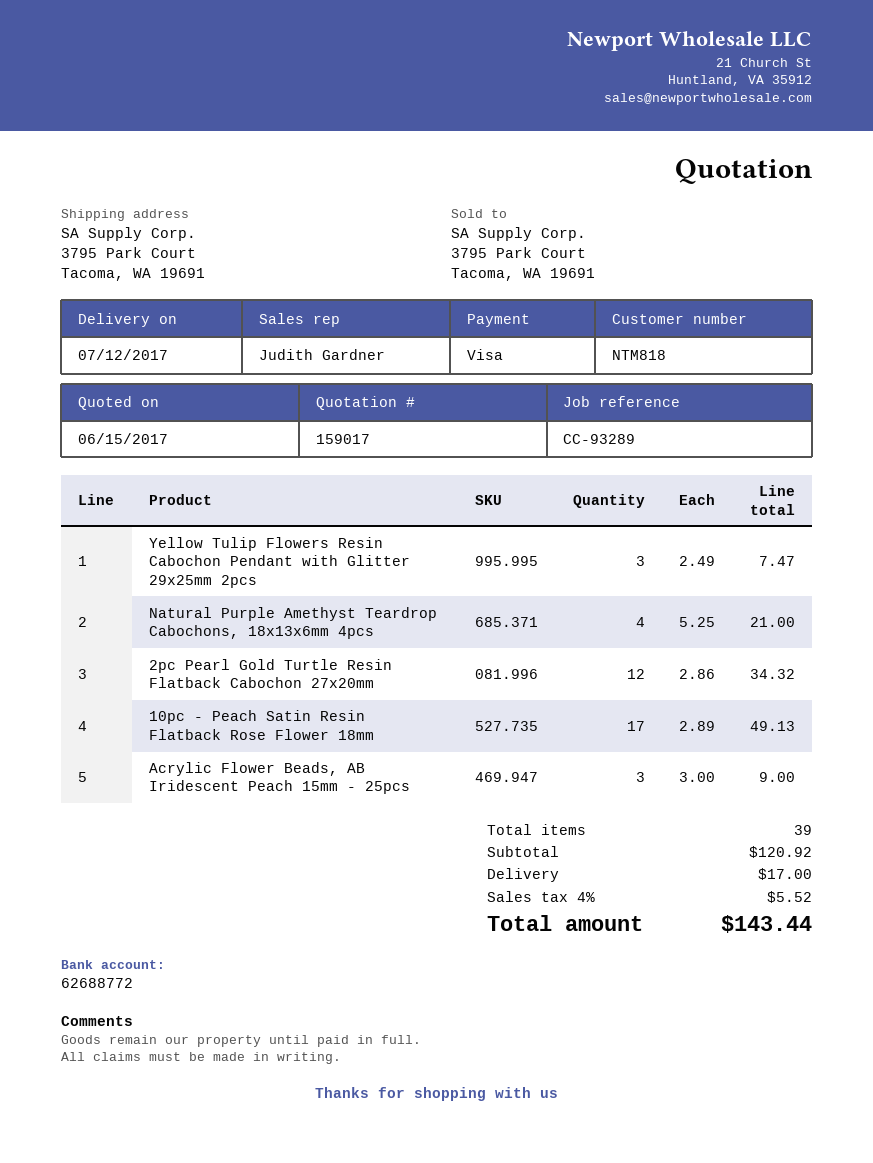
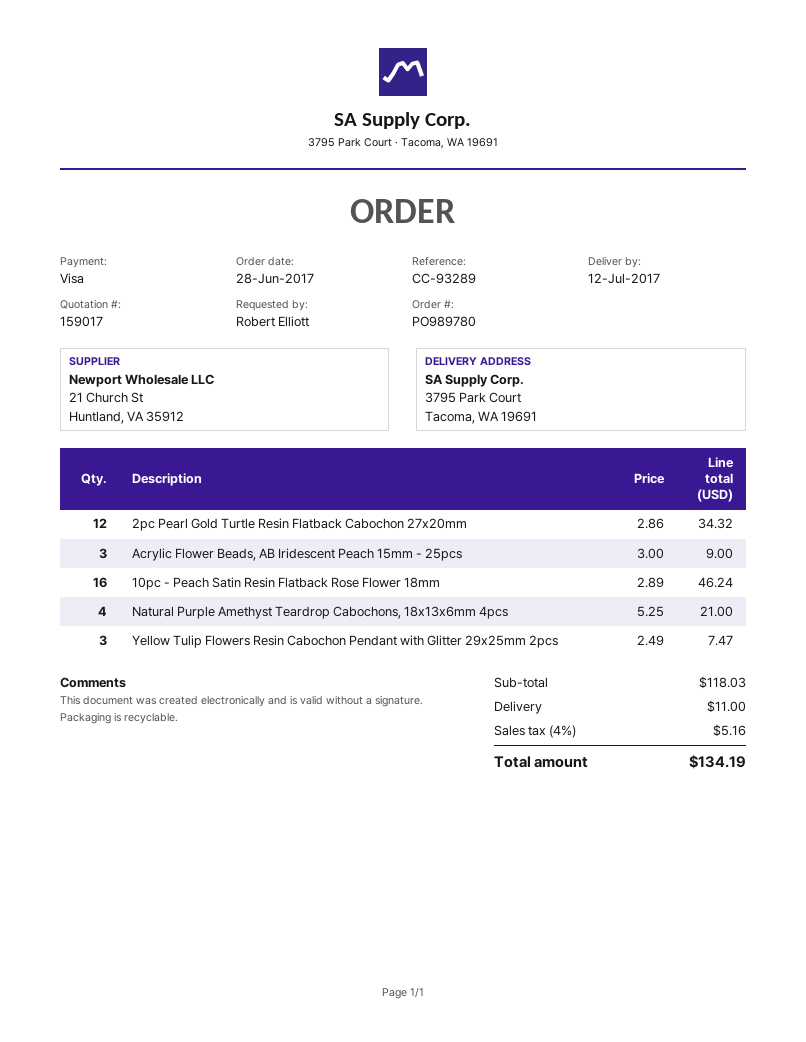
10pc - Peach Satin Resin Flatback Rose Flower 18mm: 17 x 2.89 = 49.13 -> 16 x 2.89 = 46.24
subtotal: 120.92 -> 118.03
shipping: 17.00 -> 11.00
tax: 4% = 5.52 -> 4% = 5.16
total: 143.44 -> 134.19

